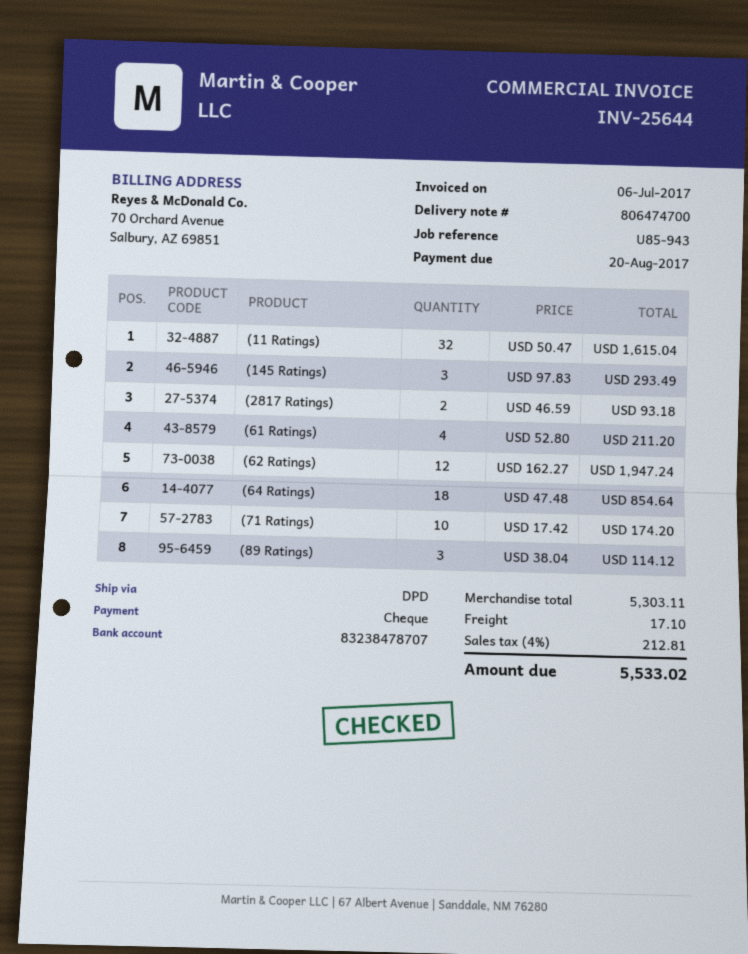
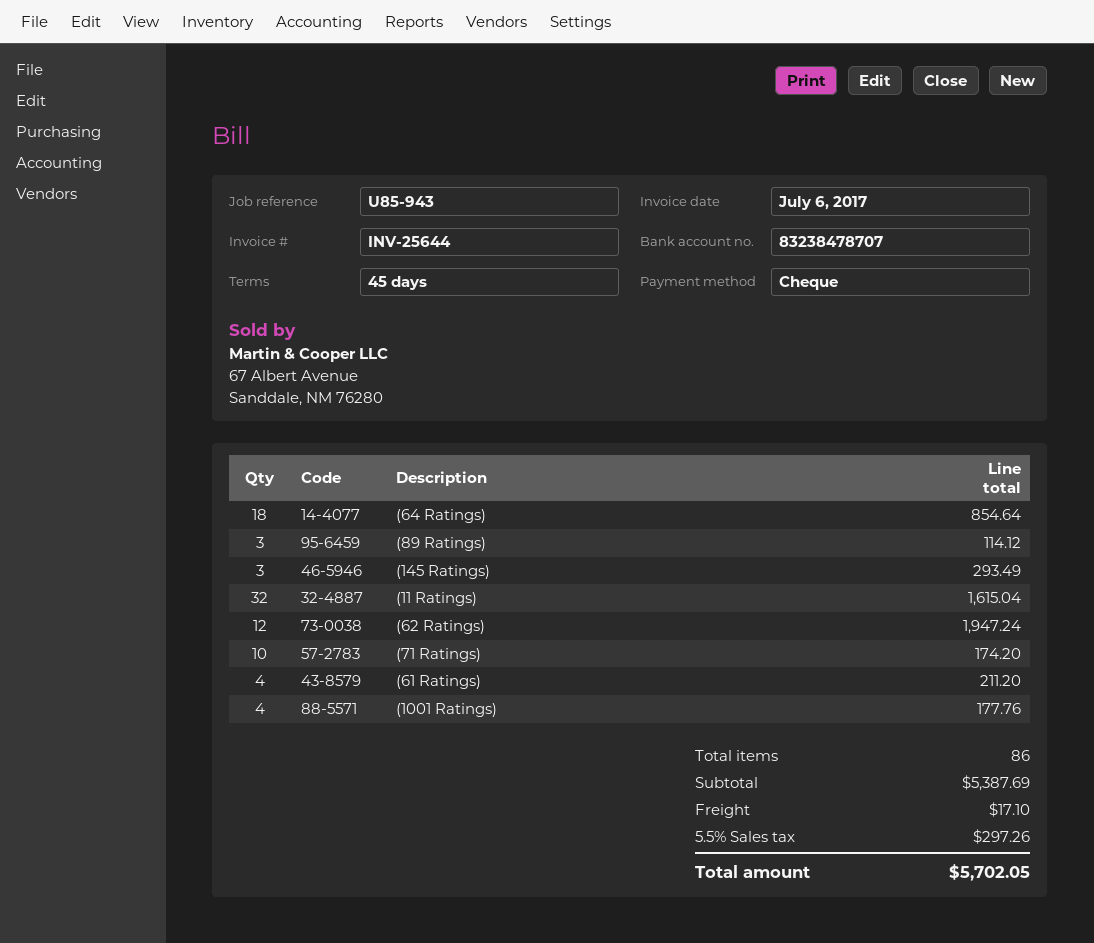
(2817 Ratings): 2 for 93.18 -> none
(1001 Ratings): none -> 4 for 177.76
subtotal: 5303.11 -> 5387.69
tax: 4% = 212.81 -> 5.5% = 297.26
total: 5533.02 -> 5702.05

